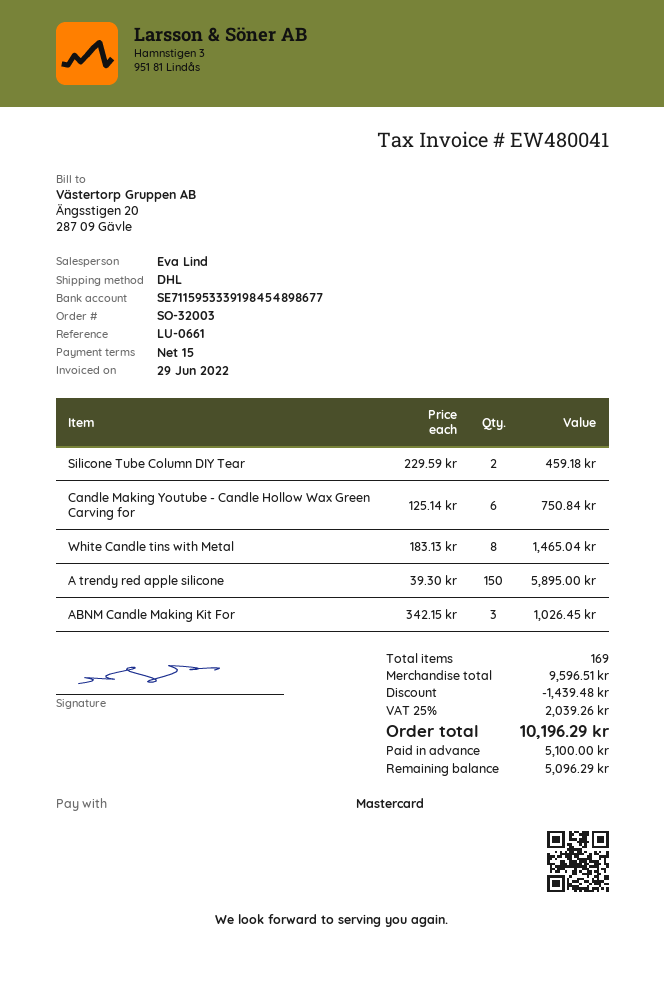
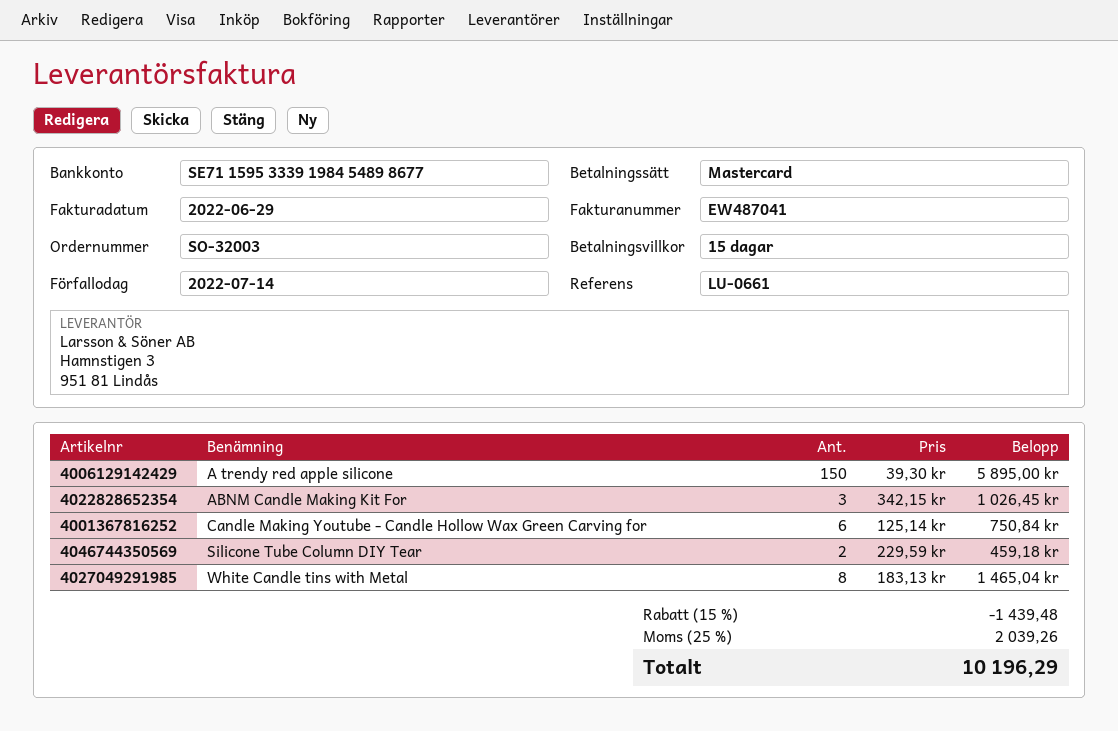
invoice number: EW480041 -> EW487041

